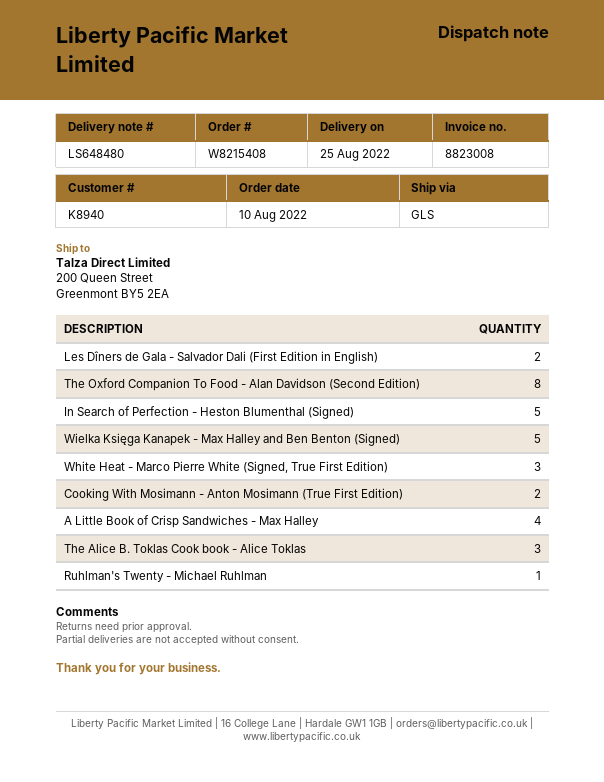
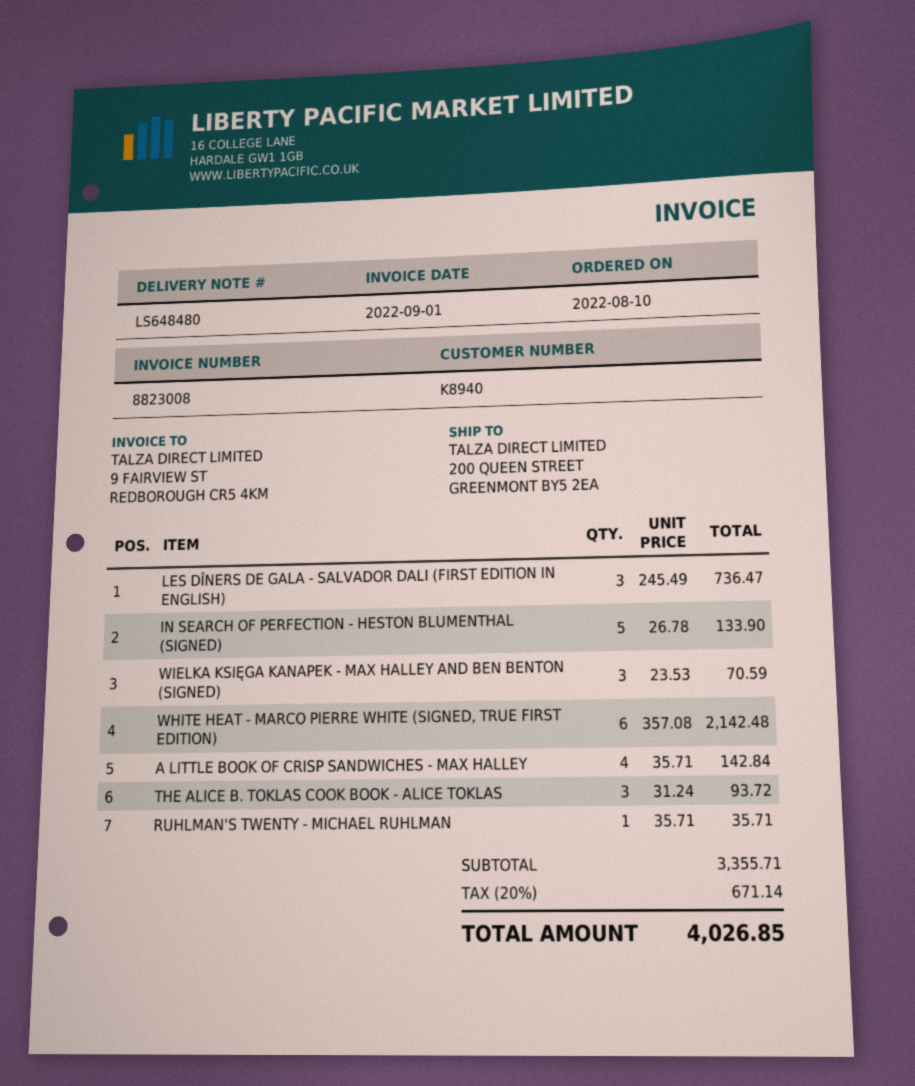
Les Dîners de Gala - Salvador Dali (First Edition in English): 2 -> 3
The Oxford Companion To Food - Alan Davidson (Second Edition): 8 -> none
Wielka Księga Kanapek - Max Halley and Ben Benton (Signed): 5 -> 3
White Heat - Marco Pierre White (Signed, True First Edition): 3 -> 6
Cooking With Mosimann - Anton Mosimann (True First Edition): 2 -> none

